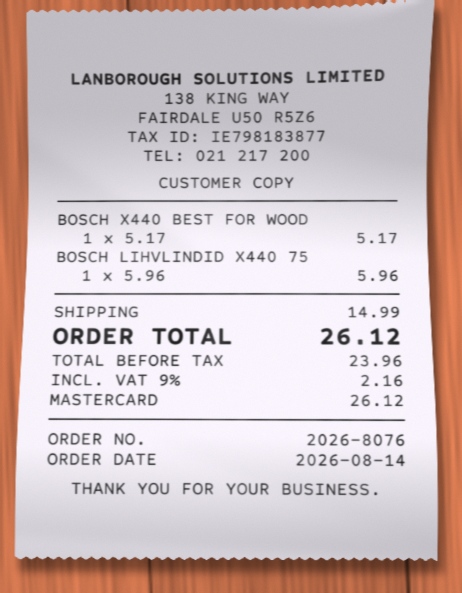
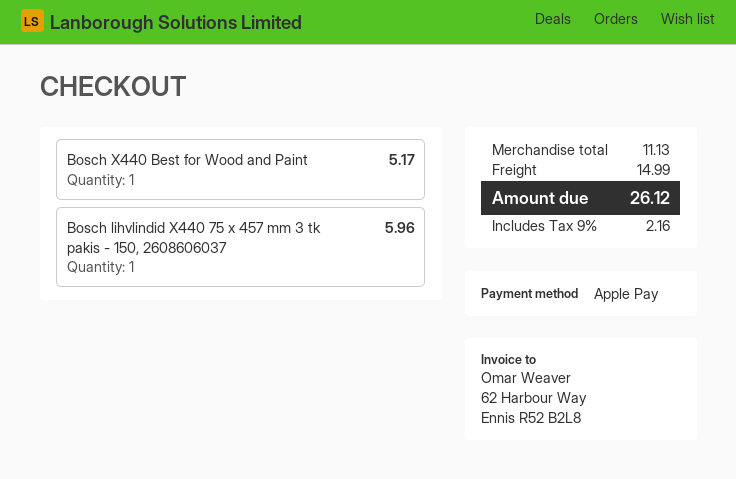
payment method: Mastercard -> Apple Pay

